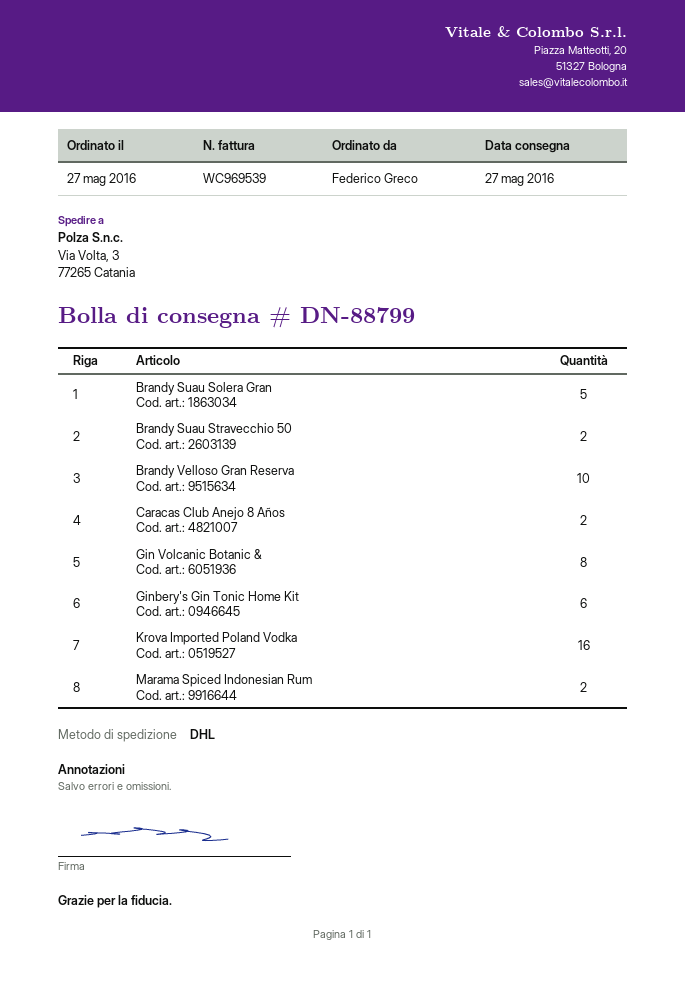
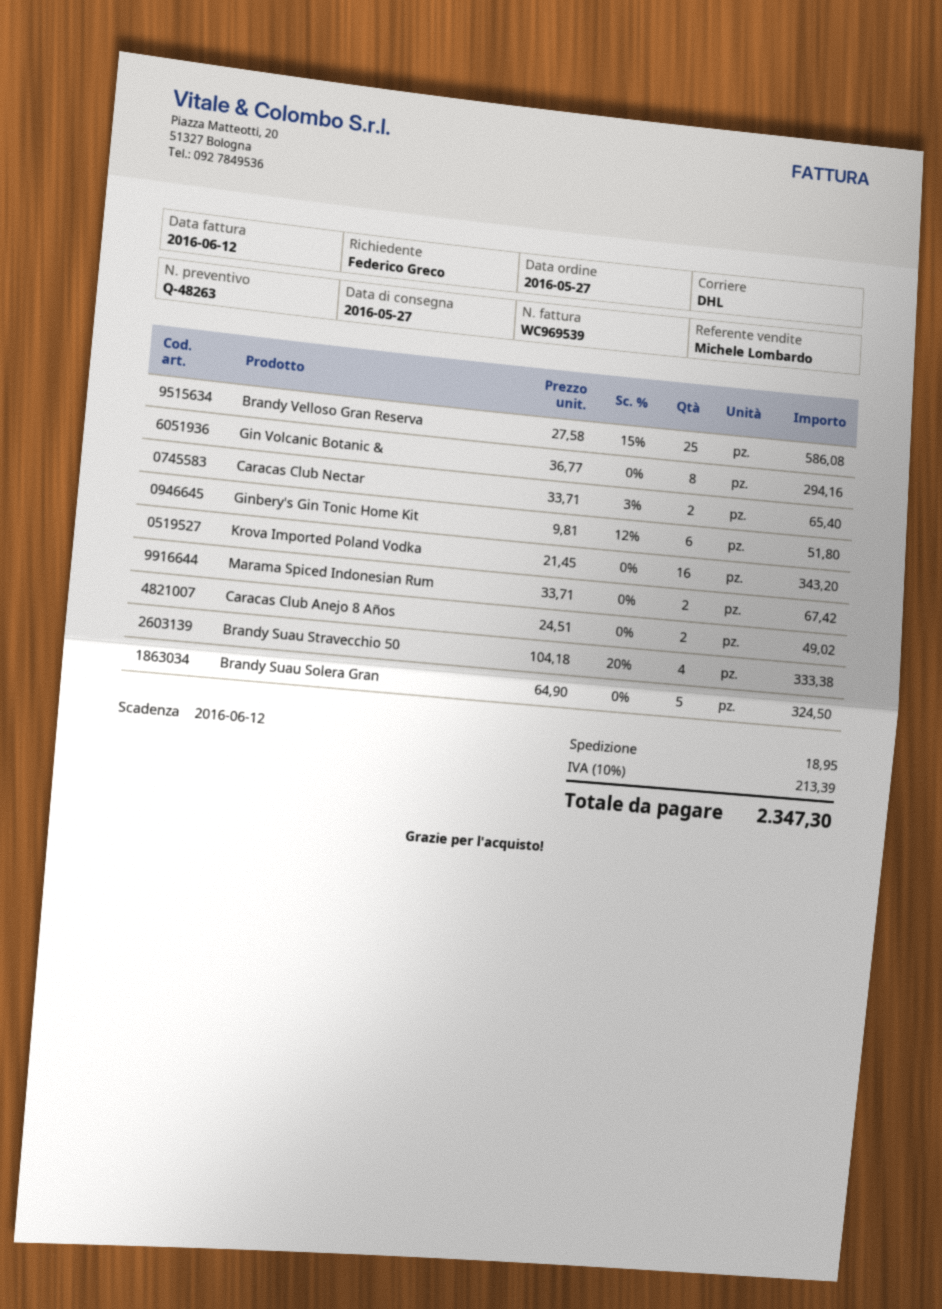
Brandy Suau Stravecchio 50: 2 -> 4
Brandy Velloso Gran Reserva: 10 -> 25
Caracas Club Nectar: none -> 2

